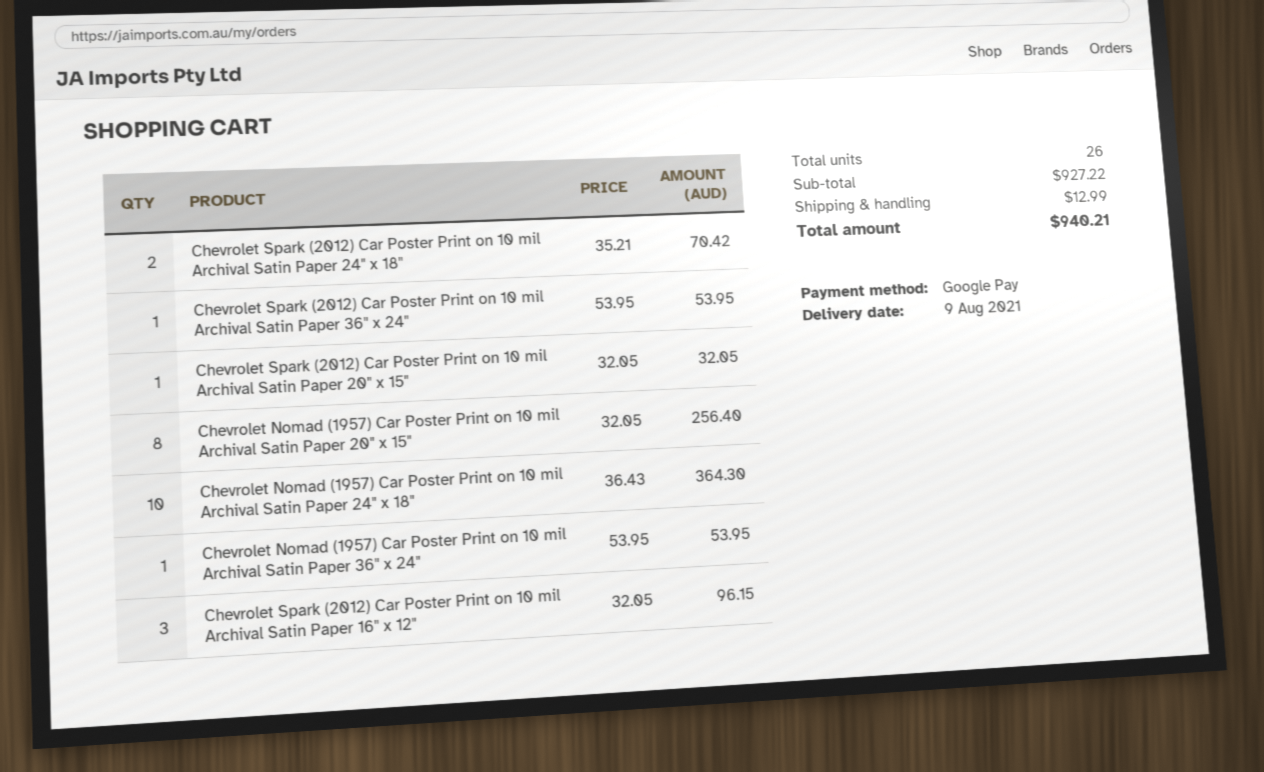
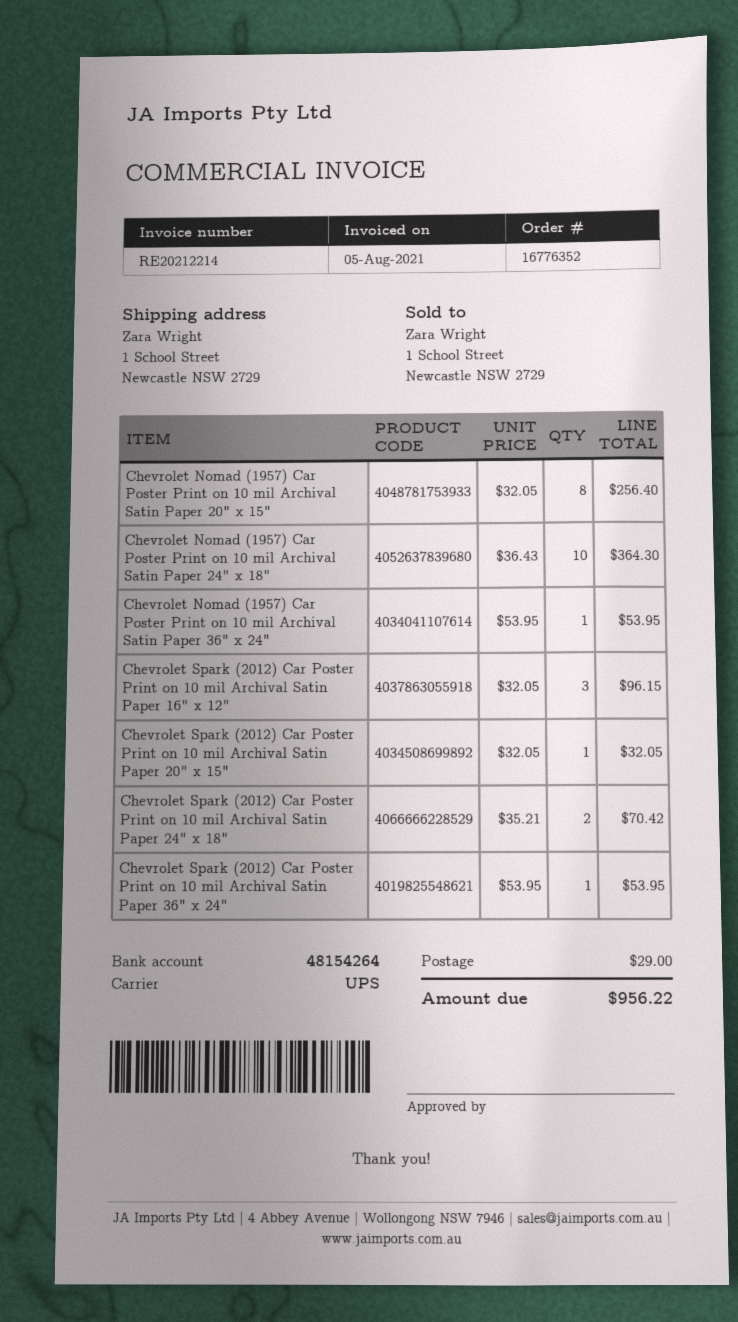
shipping: 12.99 -> 29.00
total: 940.21 -> 956.22

